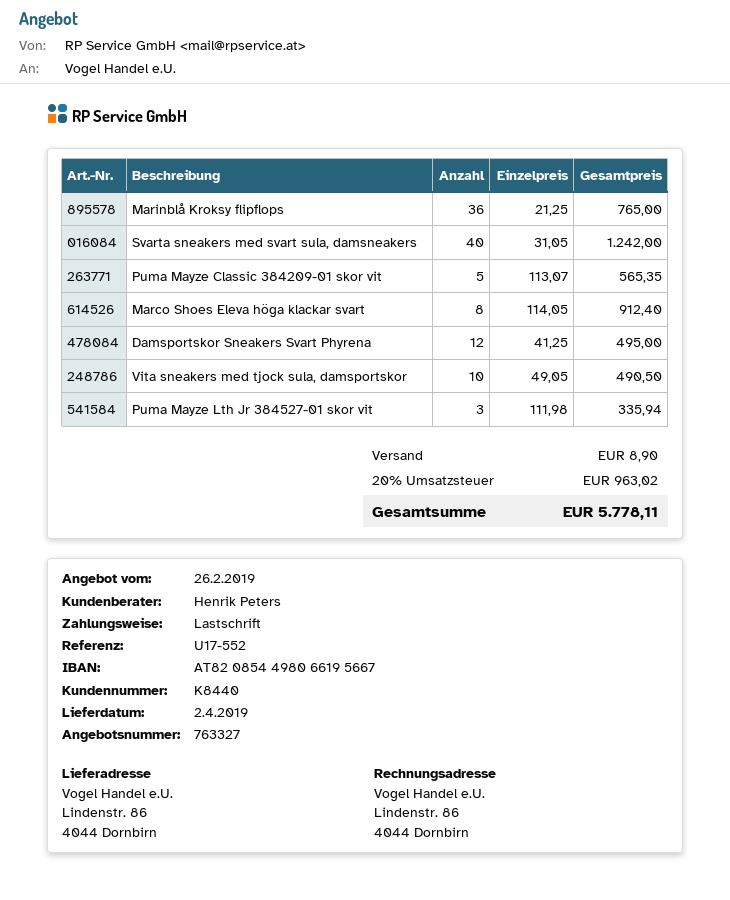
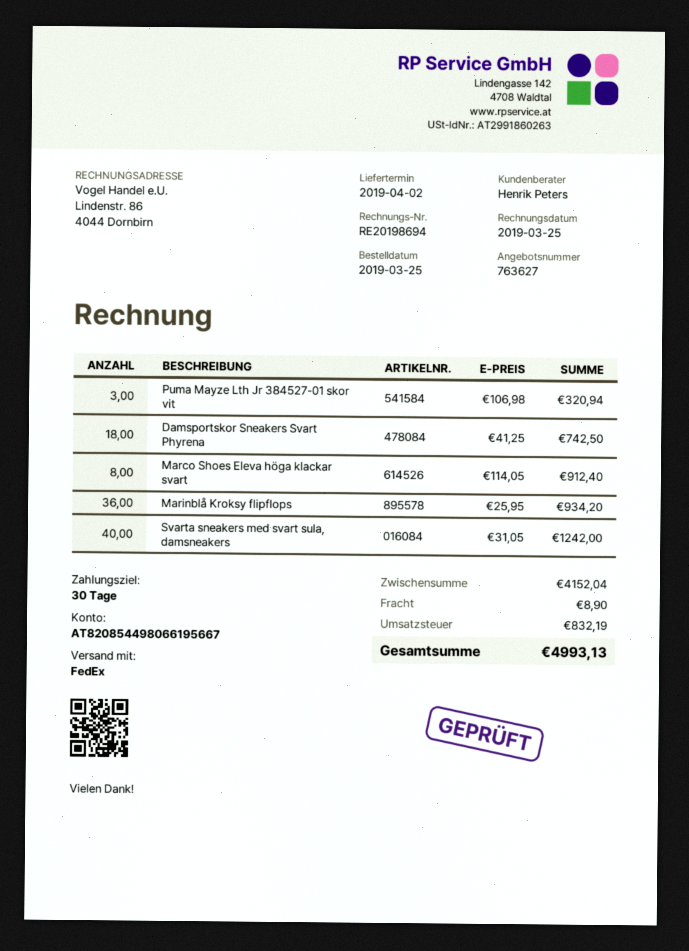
quote number: 763327 -> 763627
Marinblå Kroksy flipflops: 36 x 21.25 = 765.00 -> 36 x 25.95 = 934.20
Puma Mayze Classic 384209-01 skor vit: 5 x 113.07 = 565.35 -> none
Damsportskor Sneakers Svart Phyrena: 12 x 41.25 = 495.00 -> 18 x 41.25 = 742.50
Vita sneakers med tjock sula, damsportskor: 10 x 49.05 = 490.50 -> none
Puma Mayze Lth Jr 384527-01 skor vit: 3 x 111.98 = 335.94 -> 3 x 106.98 = 320.94
tax: 963.02 -> 832.19
total: 5778.11 -> 4993.13

